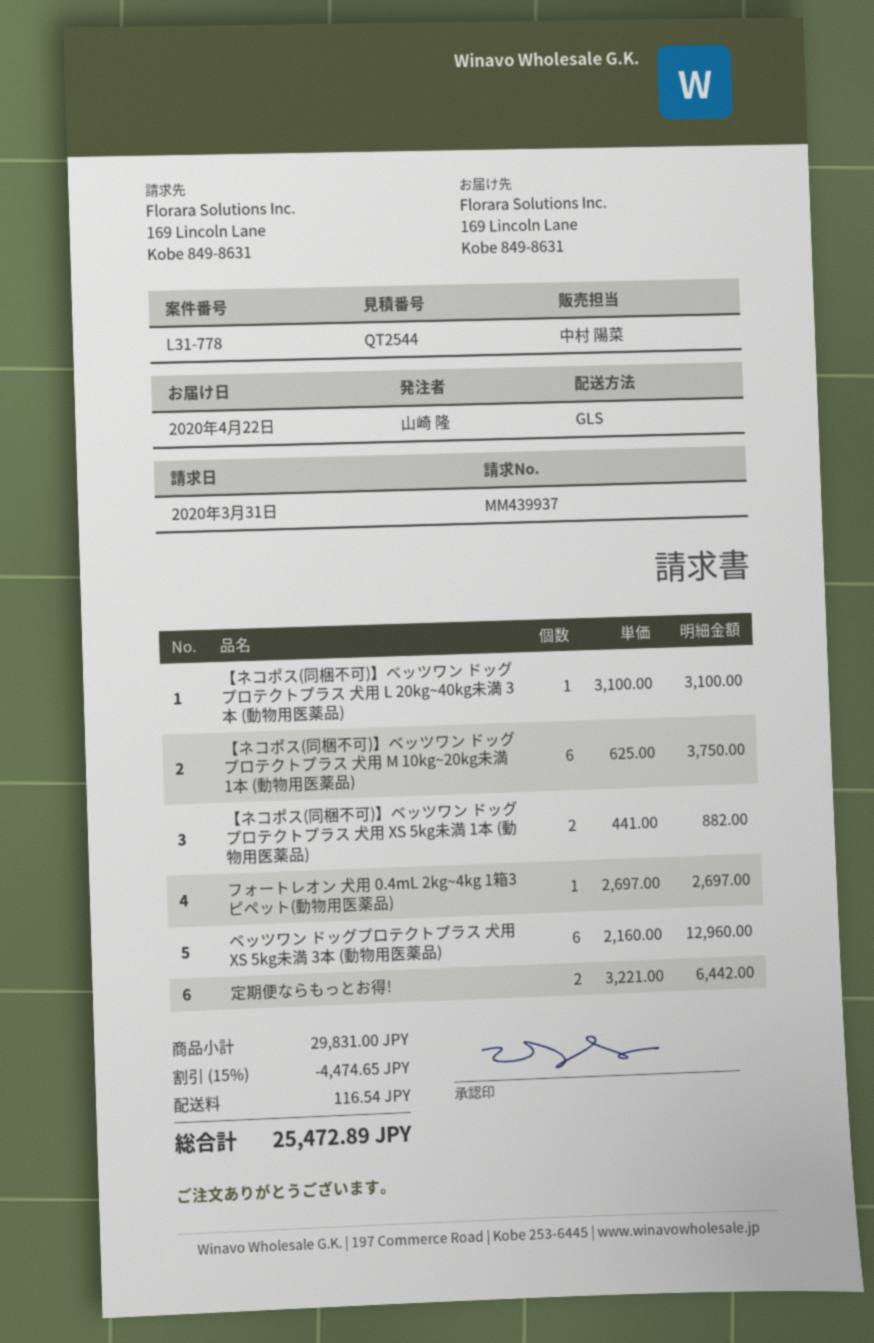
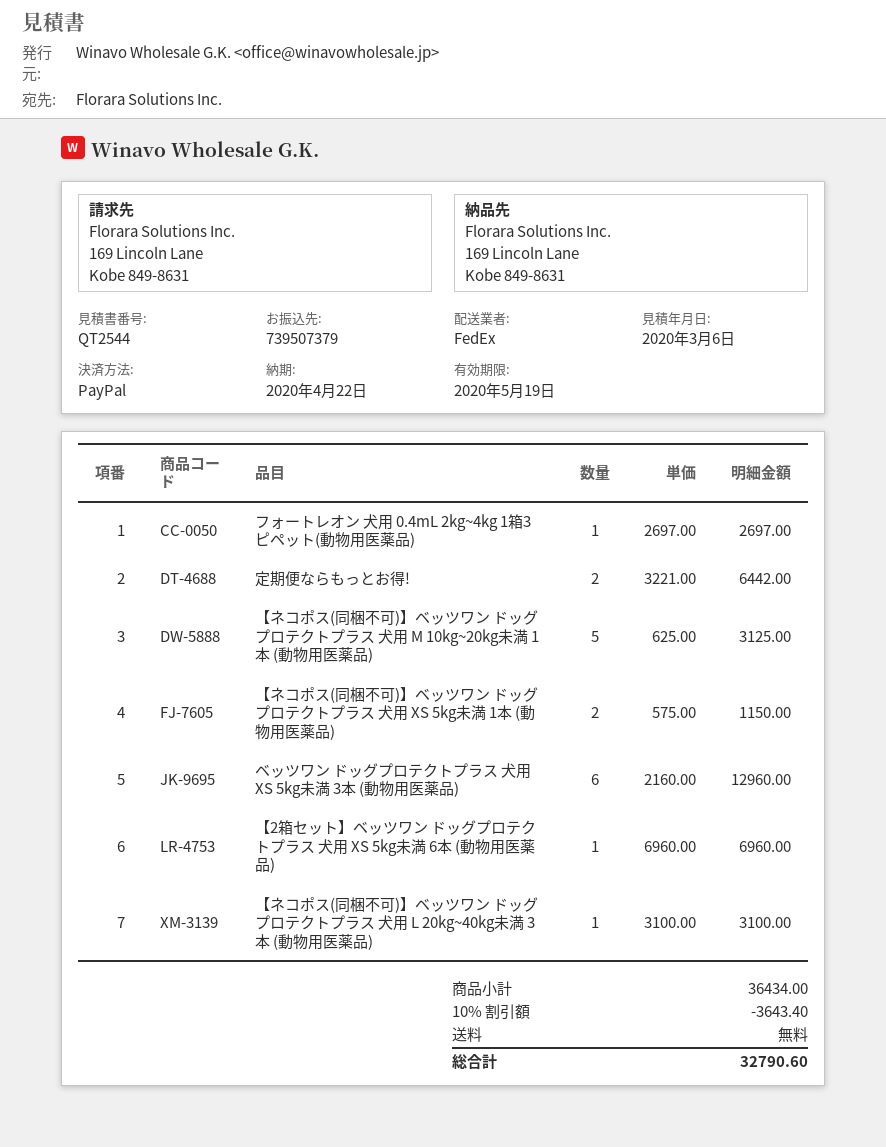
shipping method: GLS -> FedEx
【ネコポス(同梱不可)】ベッツワン ドッグプロテクトプラス 犬用 M 10kg~20kg未満 1本 (動物用医薬品): 6 x 625.00 = 3750.00 -> 5 x 625.00 = 3125.00
【ネコポス(同梱不可)】ベッツワン ドッグプロテクトプラス 犬用 XS 5kg未満 1本 (動物用医薬品): 2 x 441.00 = 882.00 -> 2 x 575.00 = 1150.00
【2箱セット】ベッツワン ドッグプロテクトプラス 犬用 XS 5kg未満 6本 (動物用医薬品): none -> 1 x 6960.00 = 6960.00
subtotal: 29831.00 -> 36434.00
discount: 15% = 4474.65 -> 10% = 3643.40
shipping: 116.54 -> 0.00
total: 25472.89 -> 32790.60

